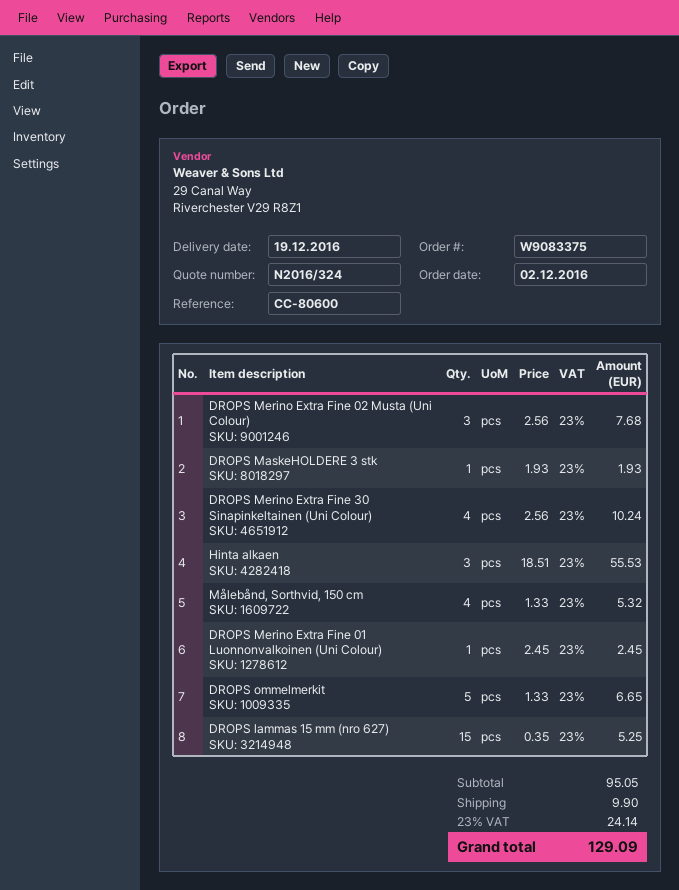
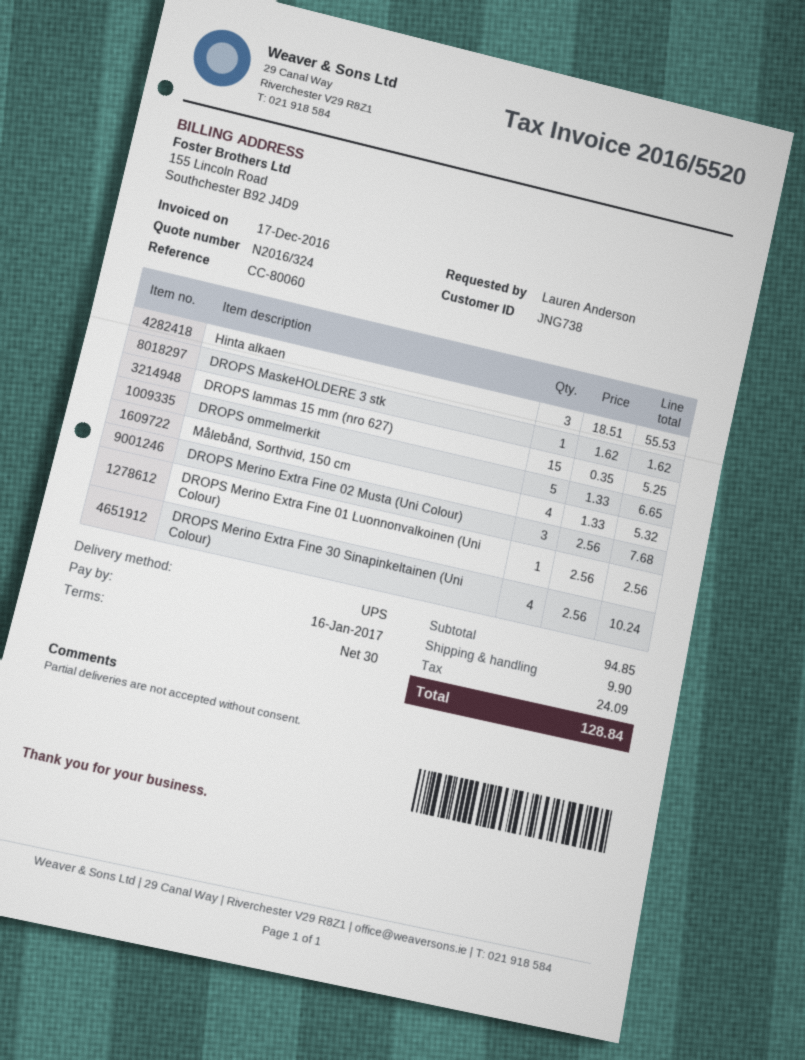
reference: CC-80600 -> CC-80060
DROPS MaskeHOLDERE 3 stk: 1 x 1.93 = 1.93 -> 1 x 1.62 = 1.62
DROPS Merino Extra Fine 01 Luonnonvalkoinen (Uni Colour): 1 x 2.45 = 2.45 -> 1 x 2.56 = 2.56
subtotal: 95.05 -> 94.85
tax: 24.14 -> 24.09
total: 129.09 -> 128.84

